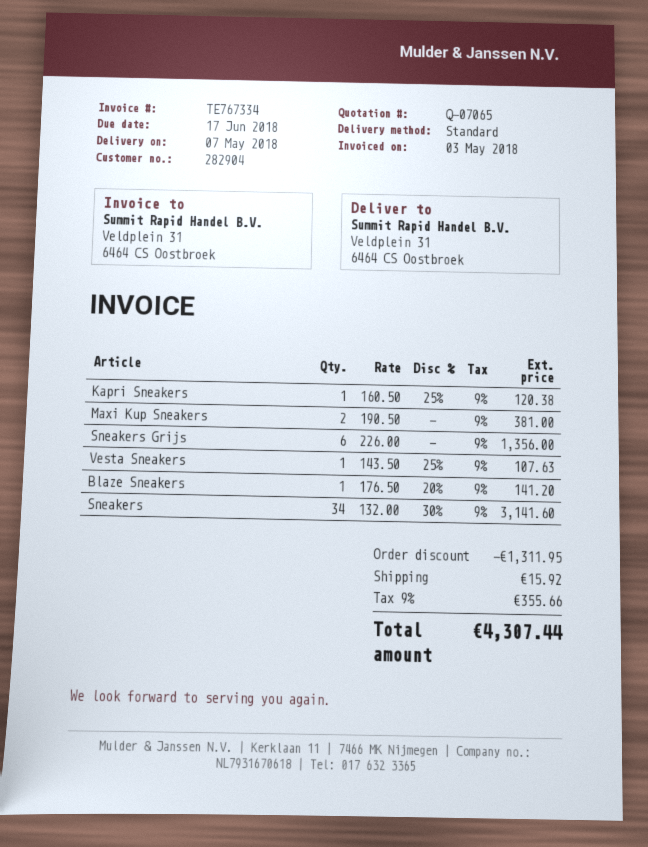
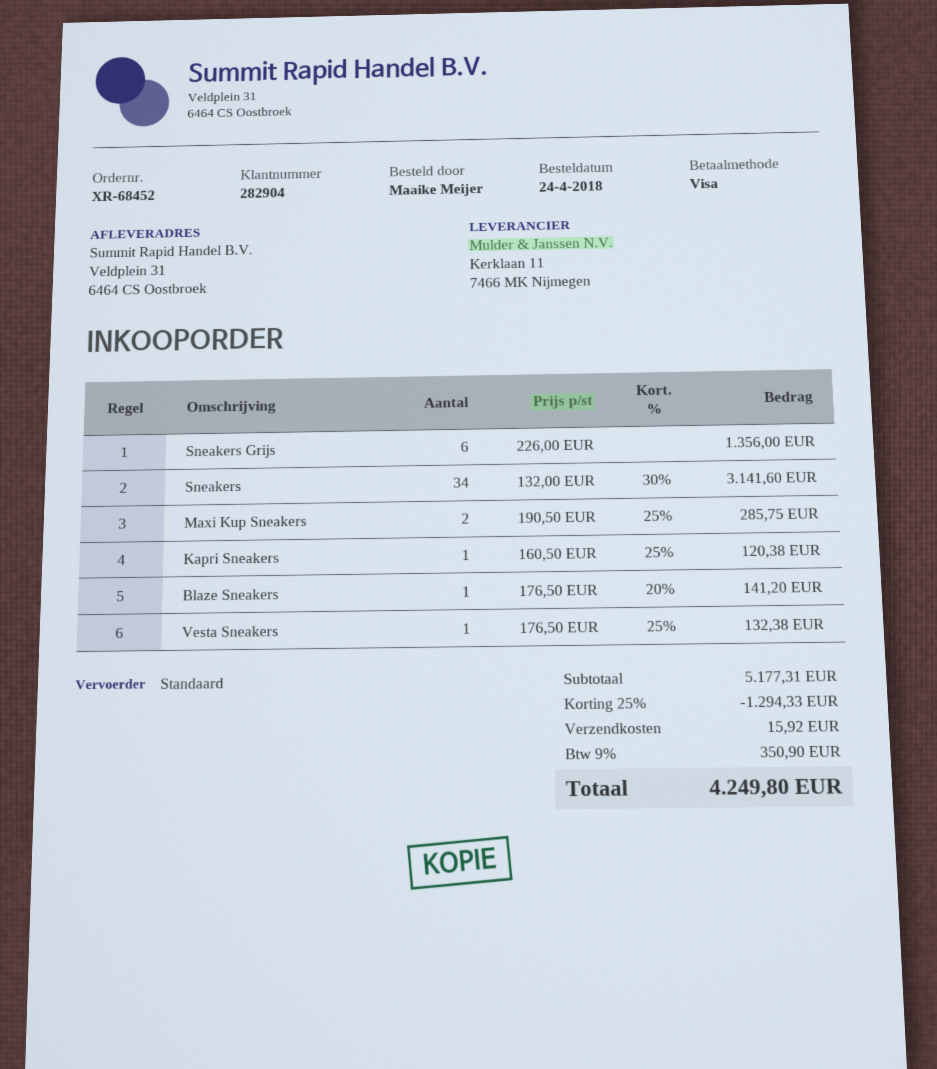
Maxi Kup Sneakers: 2 x 190.50 = 381.00 -> 2 x 190.50 - 25% = 285.75
Vesta Sneakers: 1 x 143.50 - 25% = 107.63 -> 1 x 176.50 - 25% = 132.38
discount: 1311.95 -> 1294.33
tax: 9% = 355.66 -> 9% = 350.90
total: 4307.44 -> 4249.80

